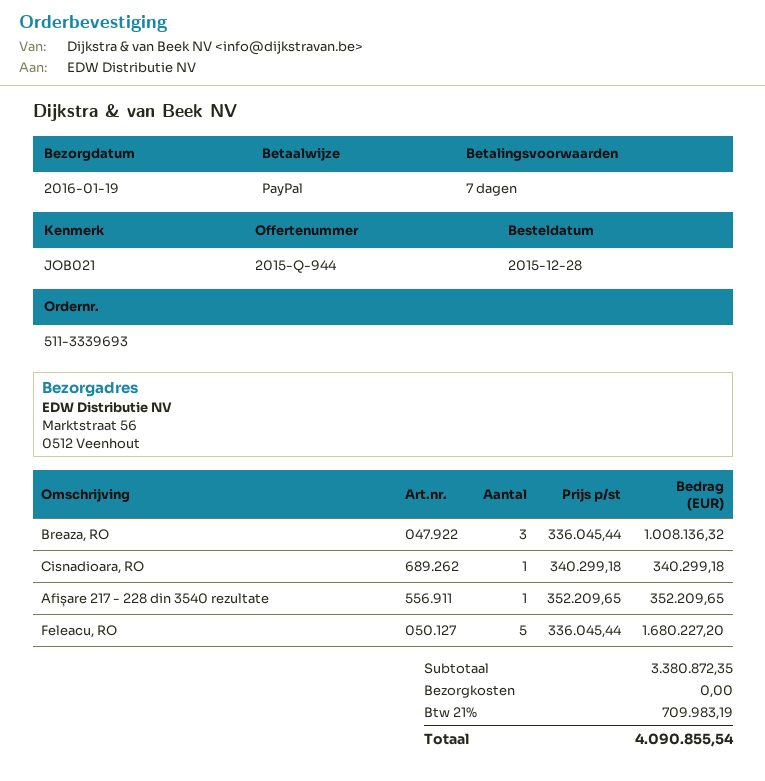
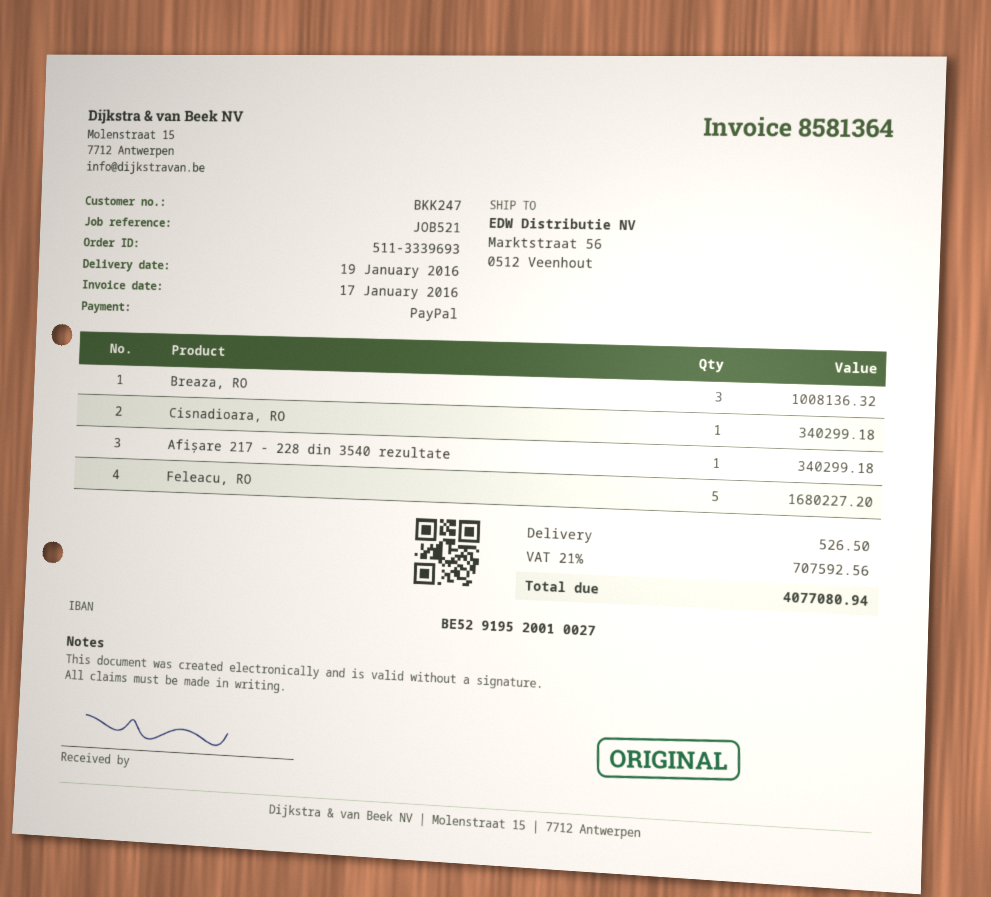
reference: JOB021 -> JOB521
Afișare 217 - 228 din 3540 rezultate: 1 for 352209.65 -> 1 for 340299.18
shipping: 0.00 -> 526.50
tax: 21% = 709983.19 -> 21% = 707592.56
total: 4090855.54 -> 4077080.94

